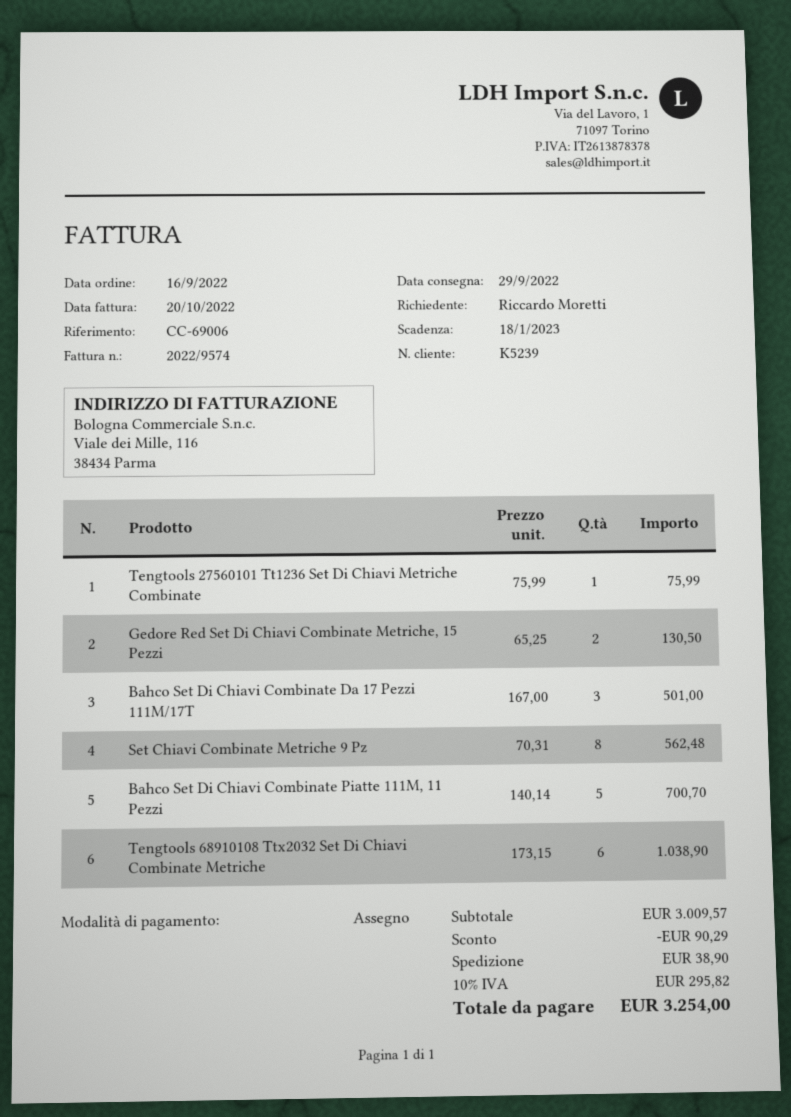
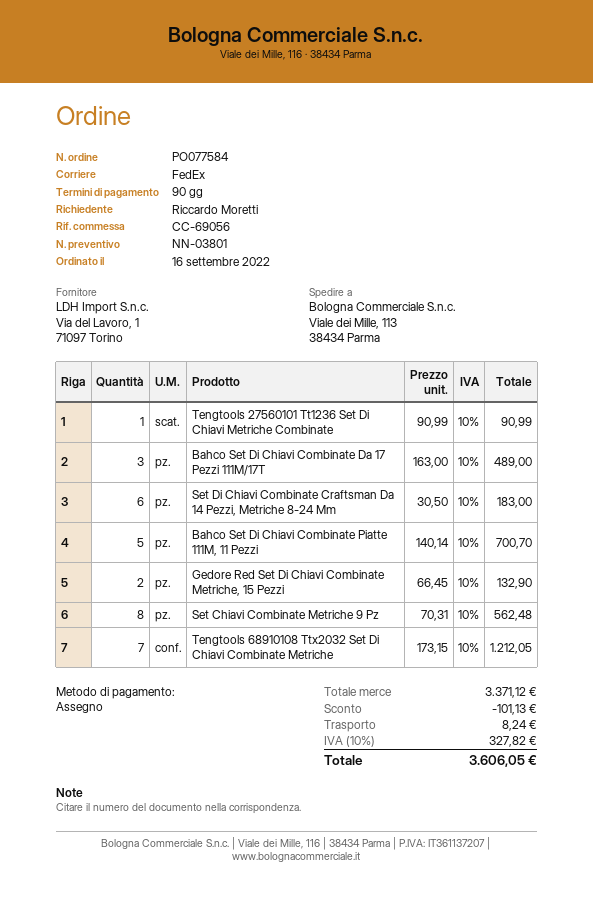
reference: CC-69006 -> CC-69056
Tengtools 27560101 Tt1236 Set Di Chiavi Metriche Combinate: 1 x 75.99 = 75.99 -> 1 x 90.99 = 90.99
Gedore Red Set Di Chiavi Combinate Metriche, 15 Pezzi: 2 x 65.25 = 130.50 -> 2 x 66.45 = 132.90
Bahco Set Di Chiavi Combinate Da 17 Pezzi 111M/17T: 3 x 167.00 = 501.00 -> 3 x 163.00 = 489.00
Tengtools 68910108 Ttx2032 Set Di Chiavi Combinate Metriche: 6 x 173.15 = 1038.90 -> 7 x 173.15 = 1212.05
Set Di Chiavi Combinate Craftsman Da 14 Pezzi, Metriche 8-24 Mm: none -> 6 x 30.50 = 183.00
subtotal: 3009.57 -> 3371.12
discount: 90.29 -> 101.13
shipping: 38.90 -> 8.24
tax: 10% = 295.82 -> 10% = 327.82
total: 3254.00 -> 3606.05

